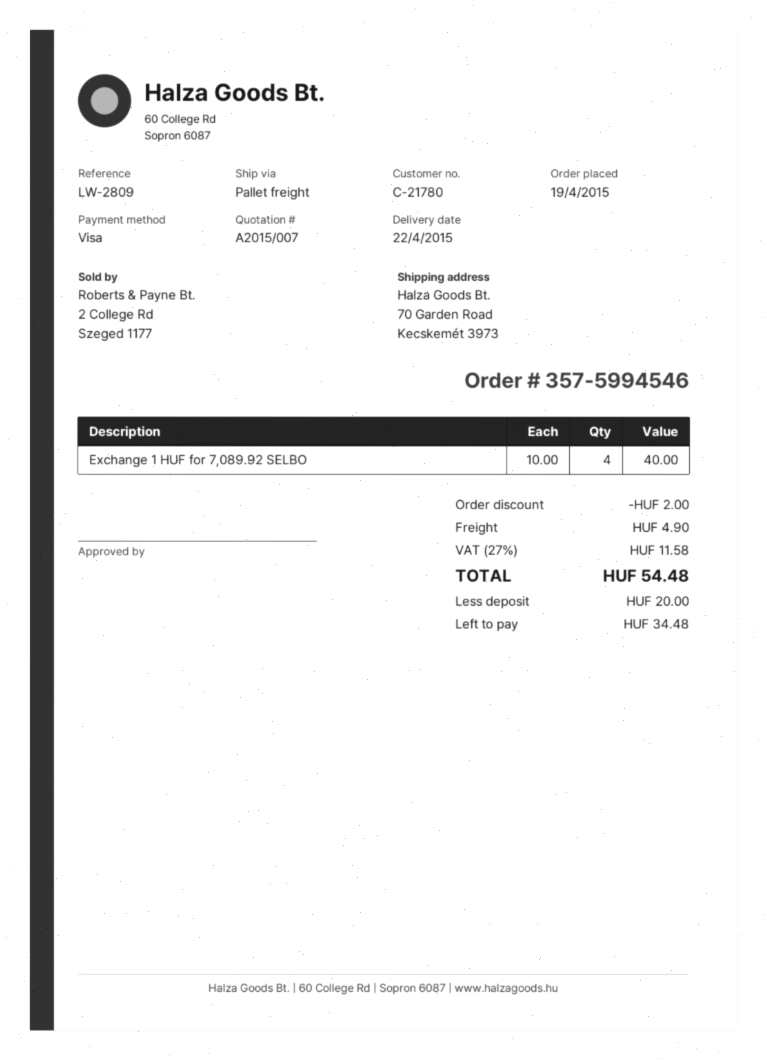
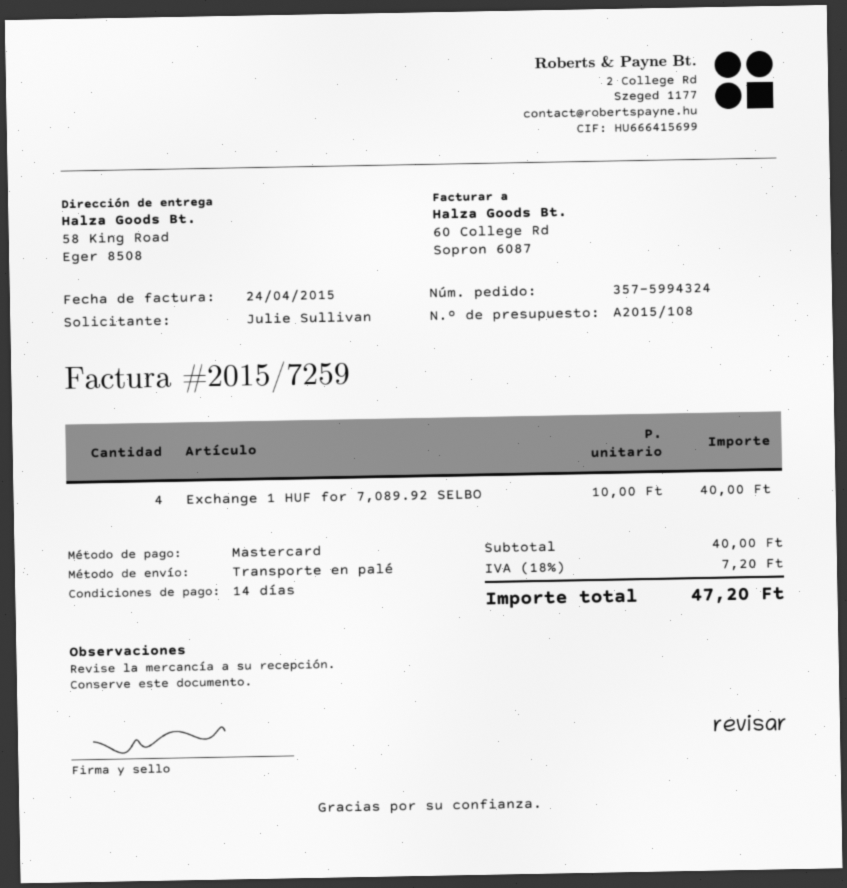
quote number: A2015/007 -> A2015/108
order number: 357-5994546 -> 357-5994324
payment method: Visa -> Mastercard
ship to: 70 Garden Road, Kecskemét 3973 -> 58 King Road, Eger 8508
discount: 2.00 -> none
shipping: 4.90 -> none
tax: 27% = 11.58 -> 18% = 7.20
total: 54.48 -> 47.20

